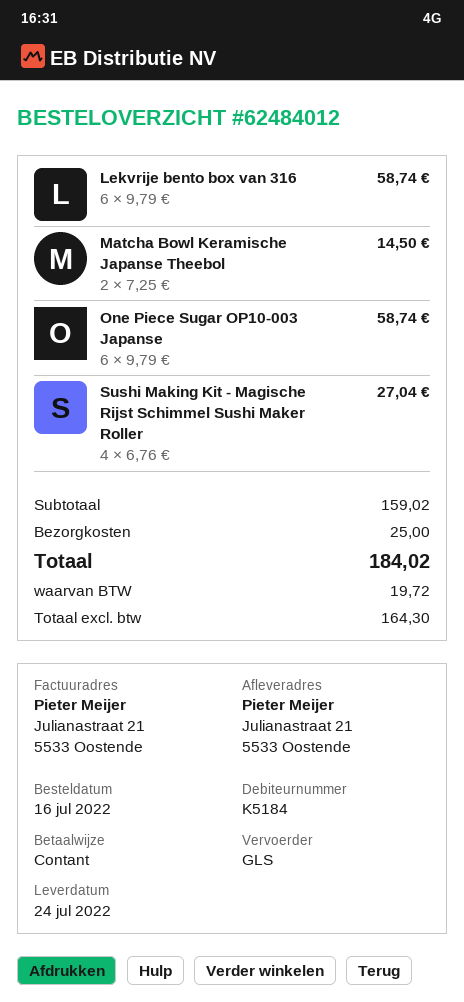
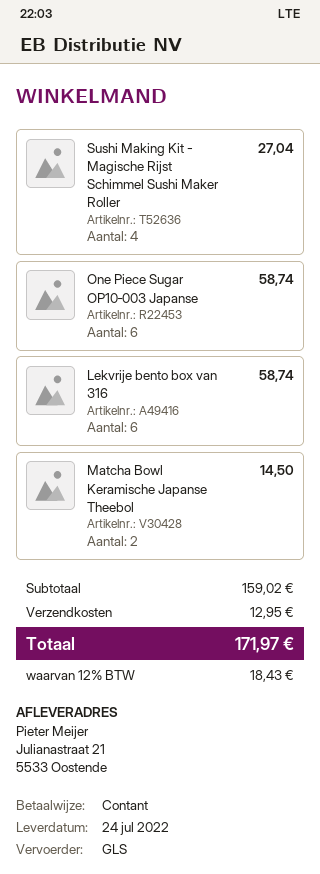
shipping: 25.00 -> 12.95
tax: 19.72 -> 18.43
total: 184.02 -> 171.97

